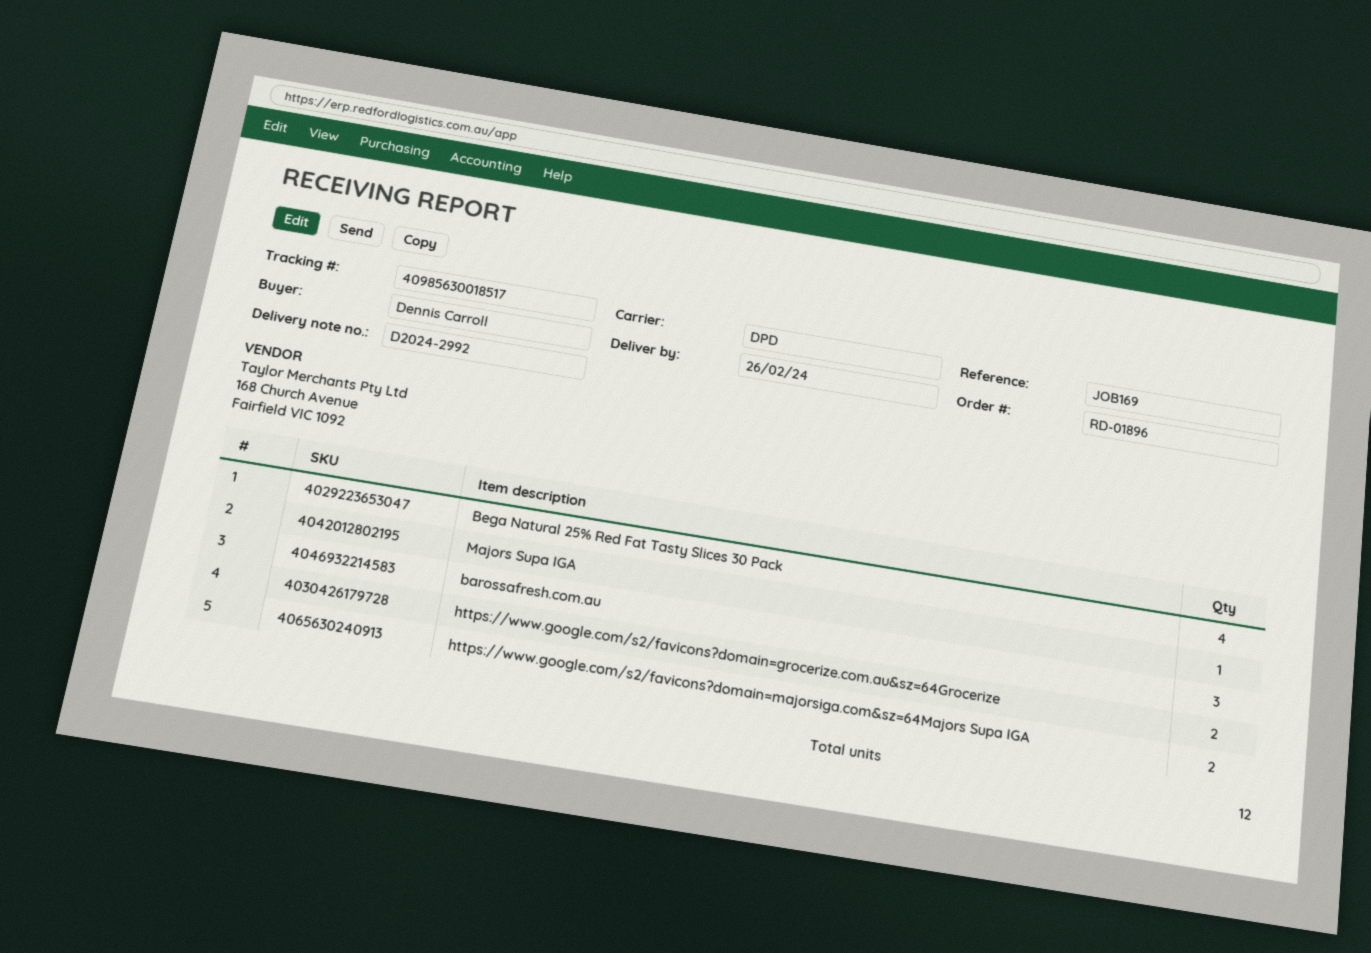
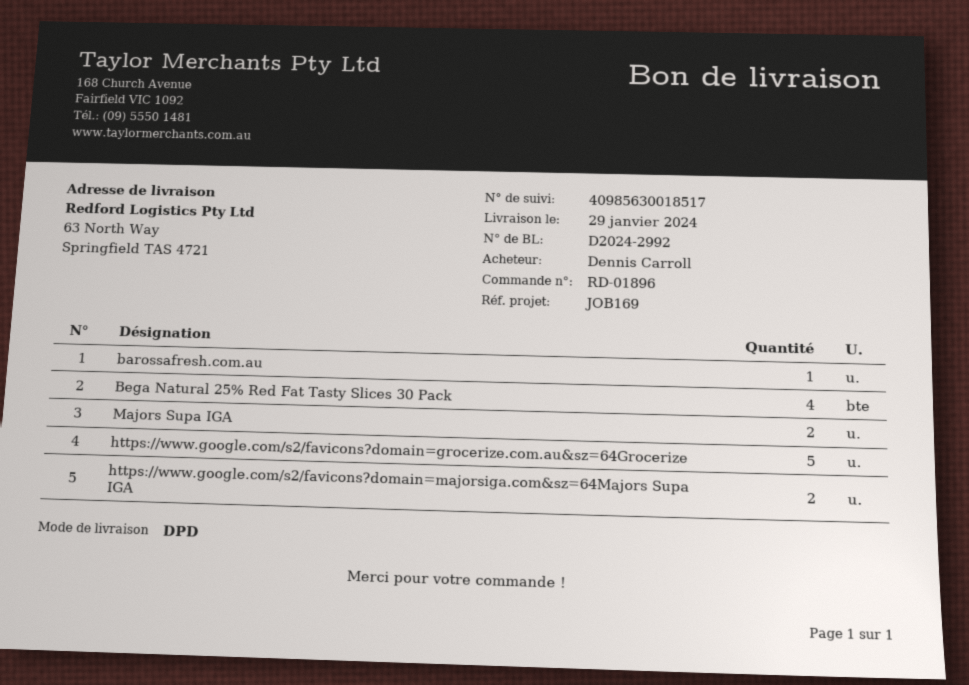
delivery date: 2024-02-26 -> 2024-01-29
Majors Supa IGA: 1 -> 2
barossafresh.com.au: 3 -> 1
https://www.google.com/s2/favicons?domain=grocerize.com.au&sz=64Grocerize: 2 -> 5

